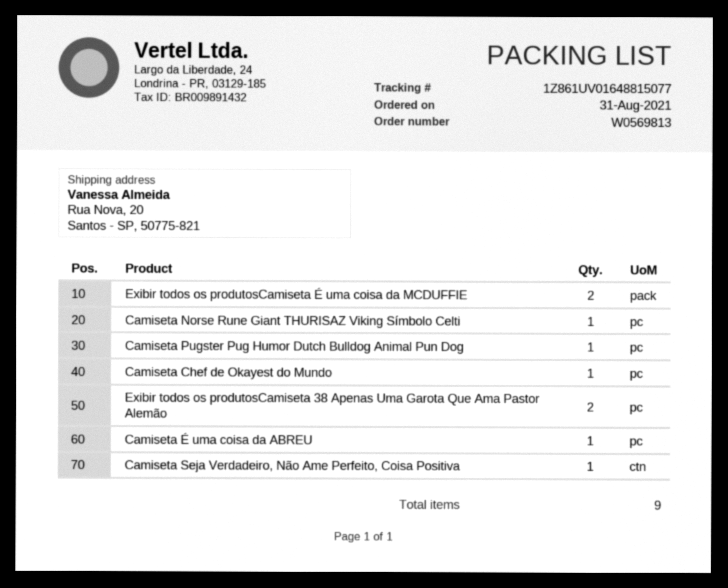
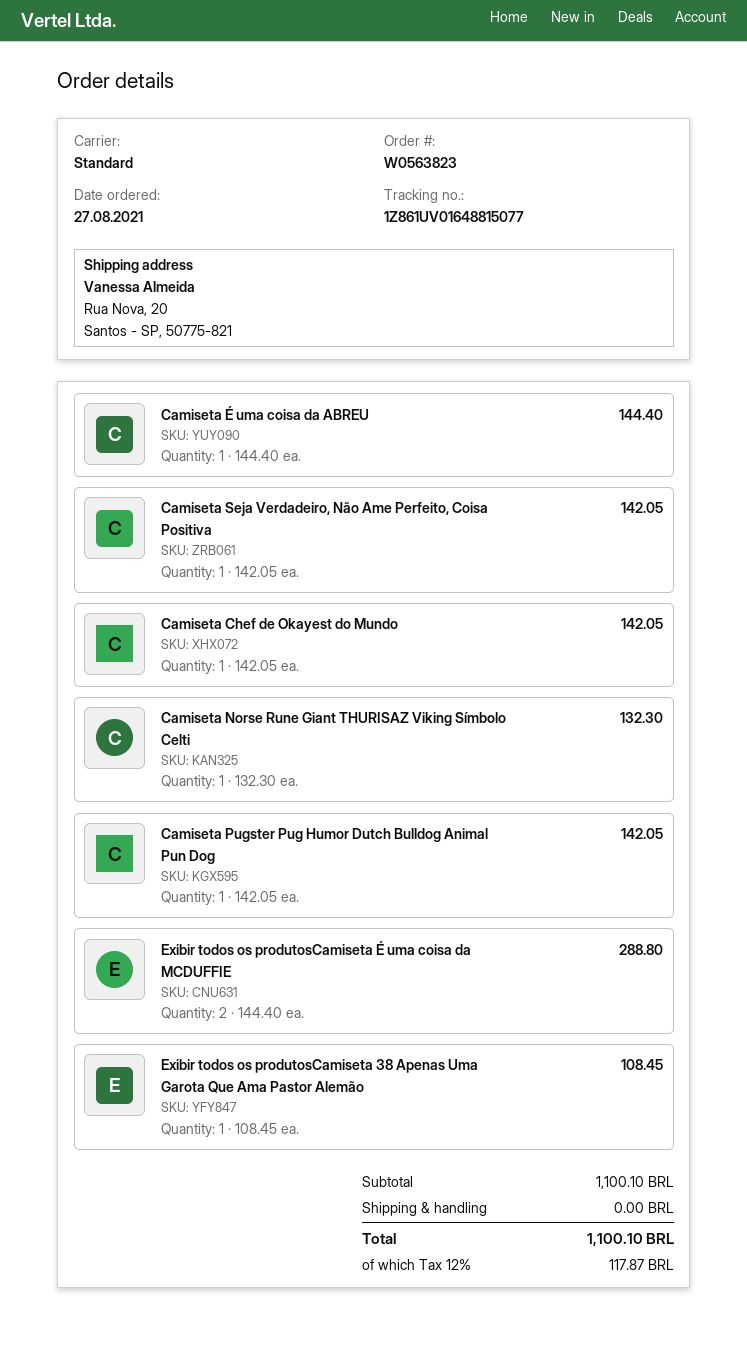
order number: W0569813 -> W0563823
order date: 2021-08-31 -> 2021-08-27
Exibir todos os produtosCamiseta 38 Apenas Uma Garota Que Ama Pastor Alemão: 2 -> 1

